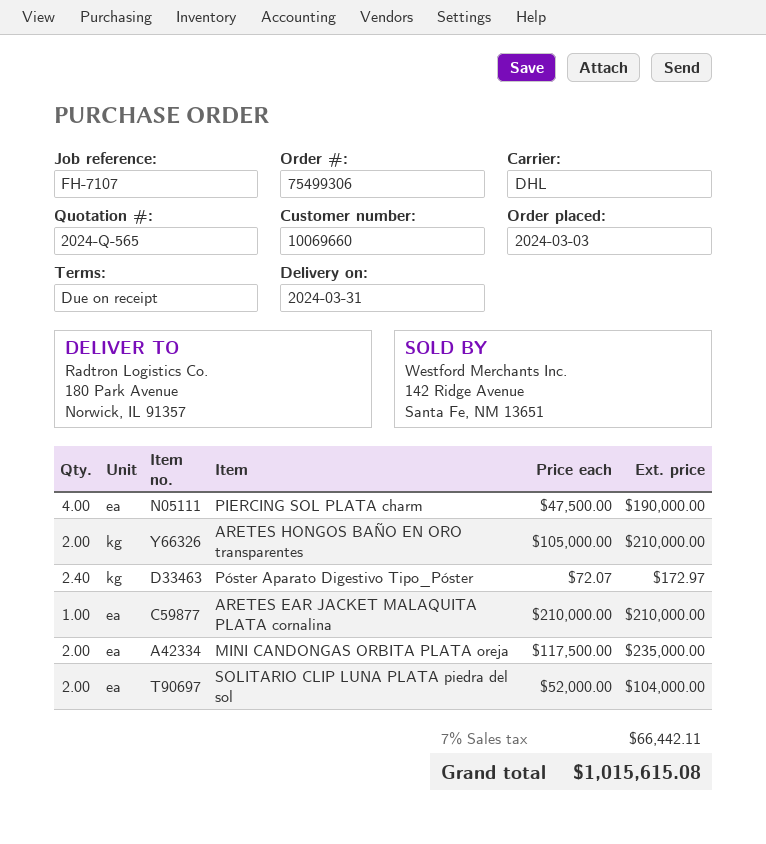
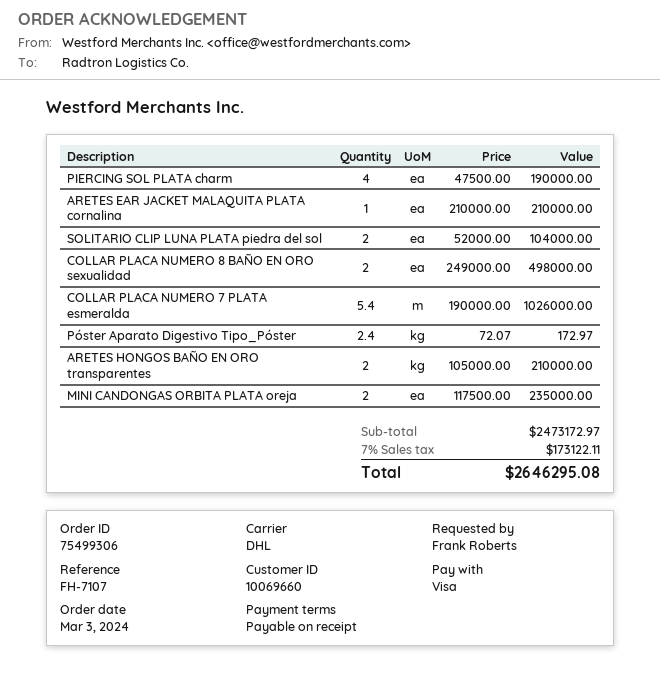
COLLAR PLACA NUMERO 8 BAÑO EN ORO sexualidad: none -> 2 x 249000.00 = 498000.00
COLLAR PLACA NUMERO 7 PLATA esmeralda: none -> 5.4 x 190000.00 = 1026000.00
tax: 7% = 66442.11 -> 7% = 173122.11
total: 1015615.08 -> 2646295.08

